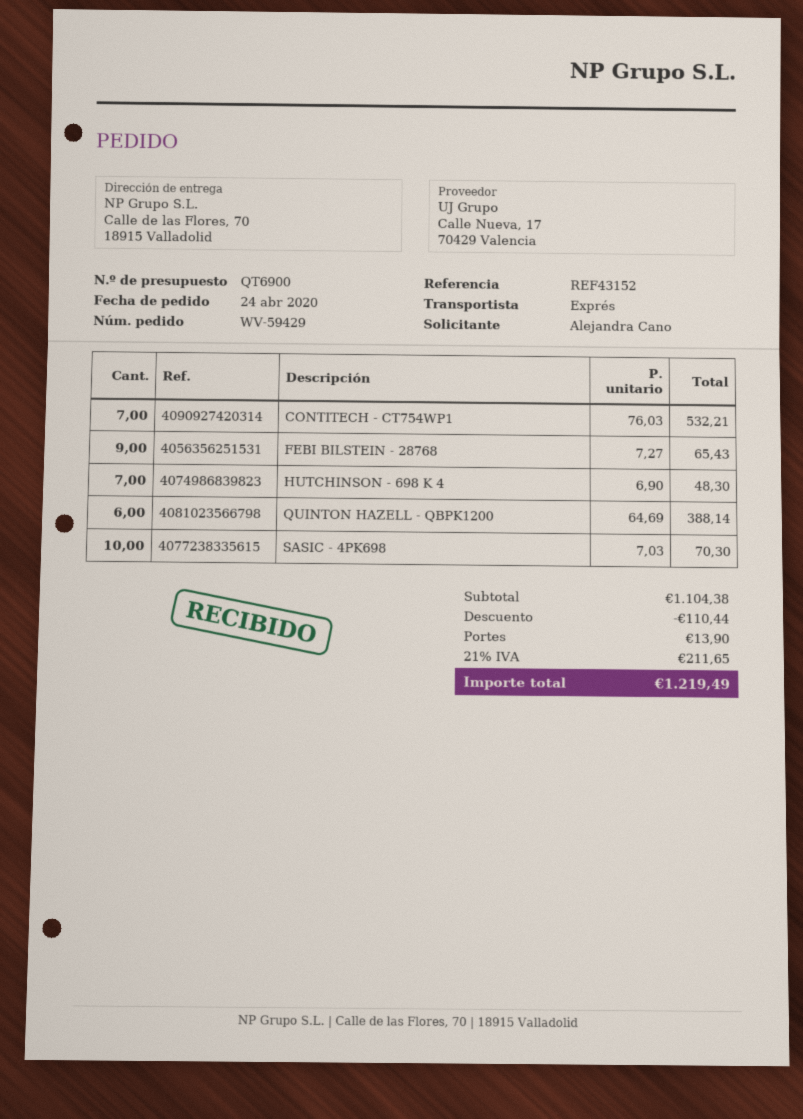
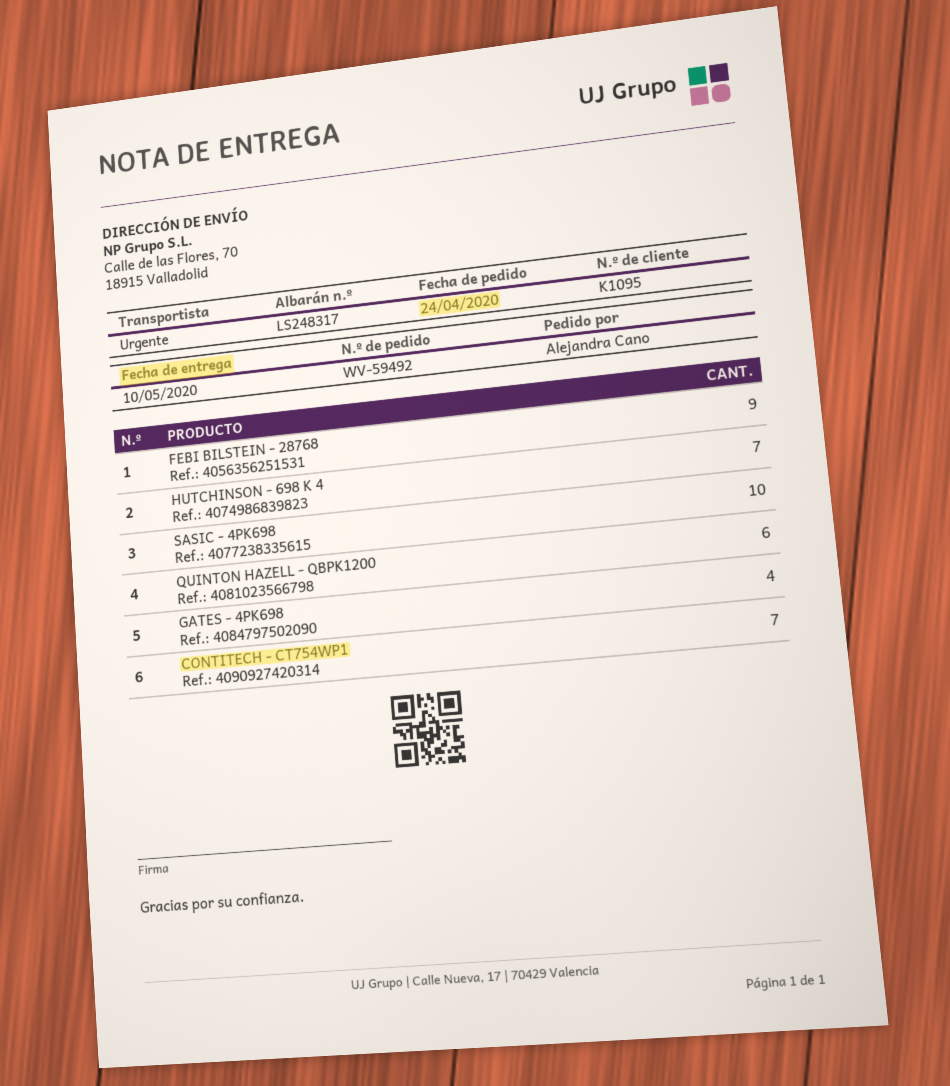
order number: WV-59429 -> WV-59492
GATES - 4PK698: none -> 4

